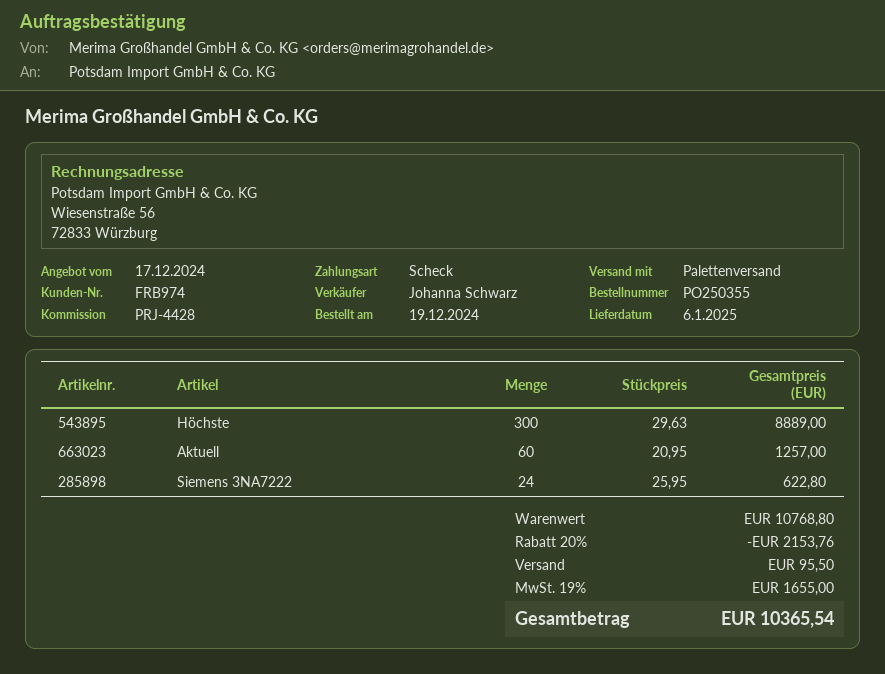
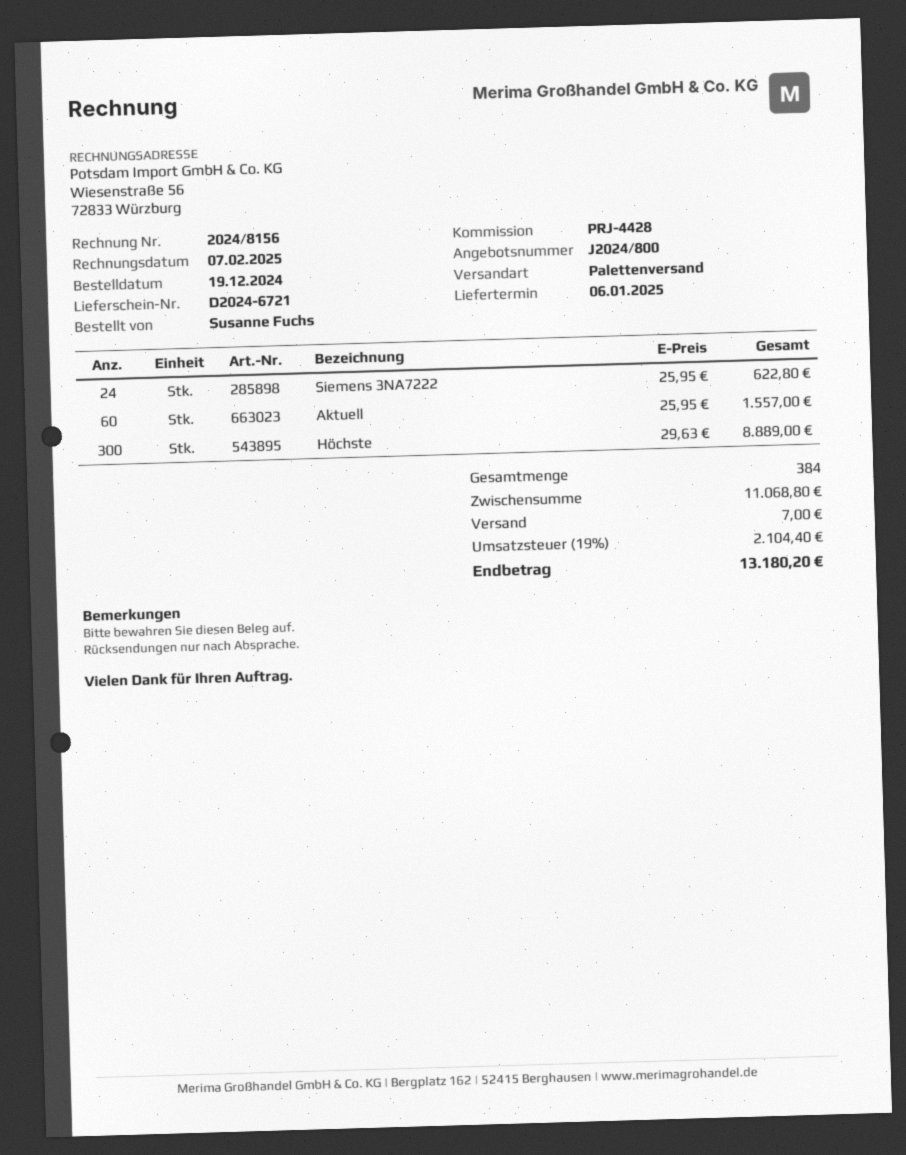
Aktuell: 60 x 20.95 = 1257.00 -> 60 x 25.95 = 1557.00
subtotal: 10768.80 -> 11068.80
discount: 20% = 2153.76 -> none
shipping: 95.50 -> 7.00
tax: 19% = 1655.00 -> 19% = 2104.40
total: 10365.54 -> 13180.20

